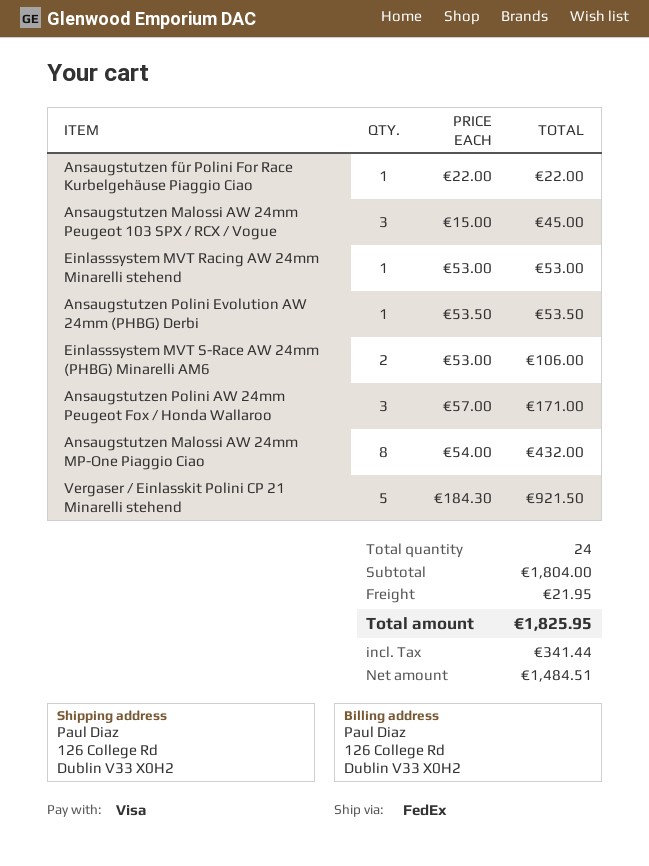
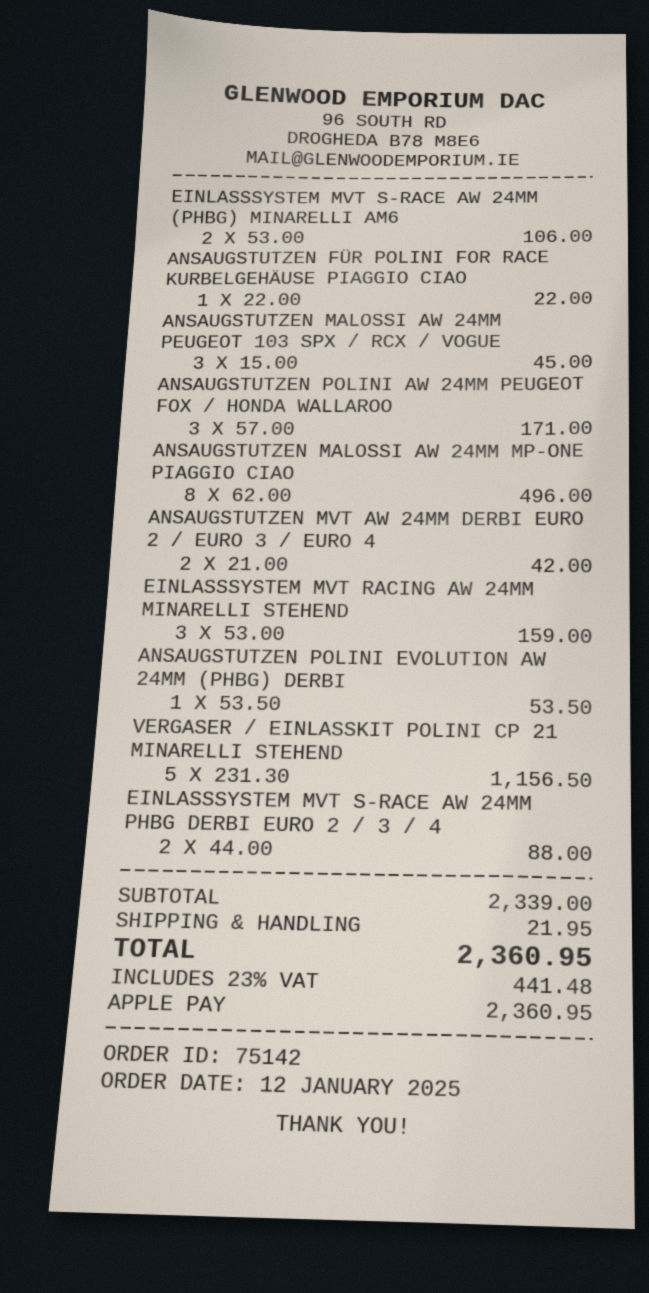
payment method: Visa -> Apple Pay
Einlasssystem MVT Racing AW 24mm Minarelli stehend: 1 x 53.00 = 53.00 -> 3 x 53.00 = 159.00
Ansaugstutzen Malossi AW 24mm MP-One Piaggio Ciao: 8 x 54.00 = 432.00 -> 8 x 62.00 = 496.00
Vergaser / Einlasskit Polini CP 21 Minarelli stehend: 5 x 184.30 = 921.50 -> 5 x 231.30 = 1156.50
ANSAUGSTUTZEN MVT AW 24MM DERBI EURO 2 / EURO 3 / EURO 4: none -> 2 x 21.00 = 42.00
EINLASSSYSTEM MVT S-RACE AW 24MM PHBG DERBI EURO 2 / 3 / 4: none -> 2 x 44.00 = 88.00
subtotal: 1804.00 -> 2339.00
tax: 341.44 -> 441.48
total: 1825.95 -> 2360.95

